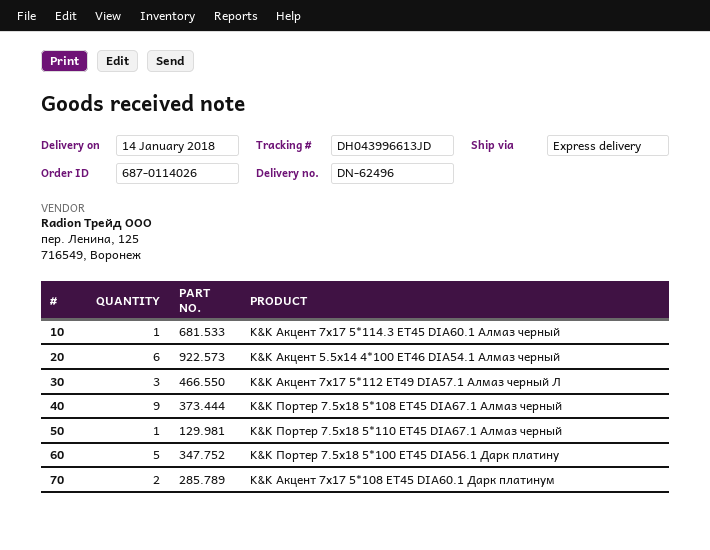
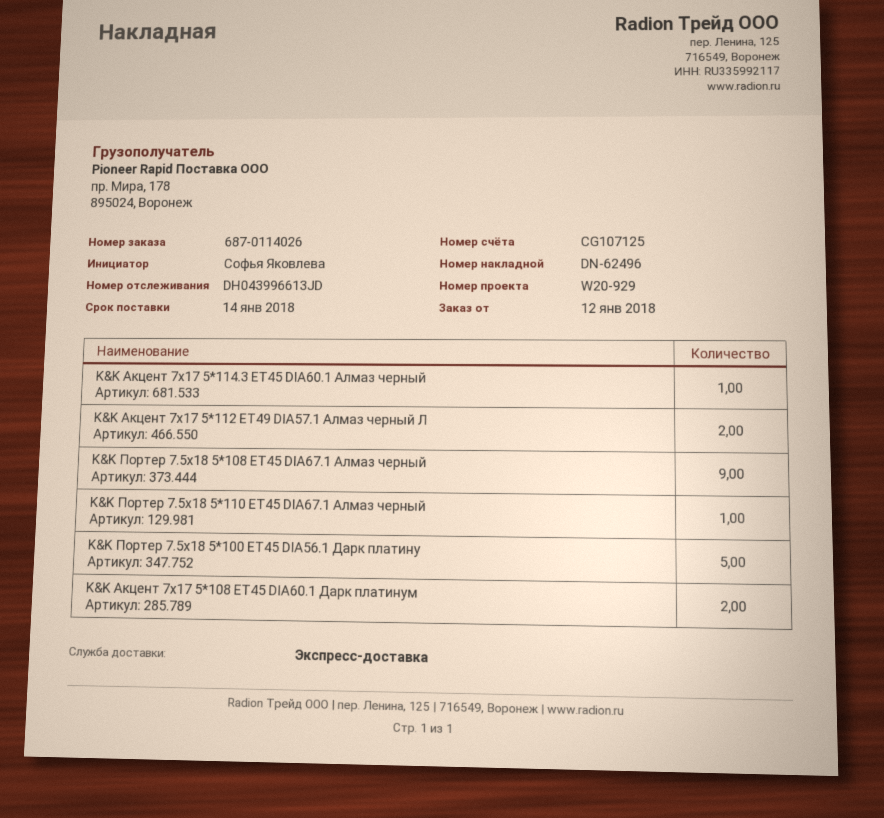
K&K Акцент 5.5x14 4*100 ET46 DIA54.1 Алмаз черный: 6 -> none
K&K Акцент 7x17 5*112 ET49 DIA57.1 Алмаз черный Л: 3 -> 2

